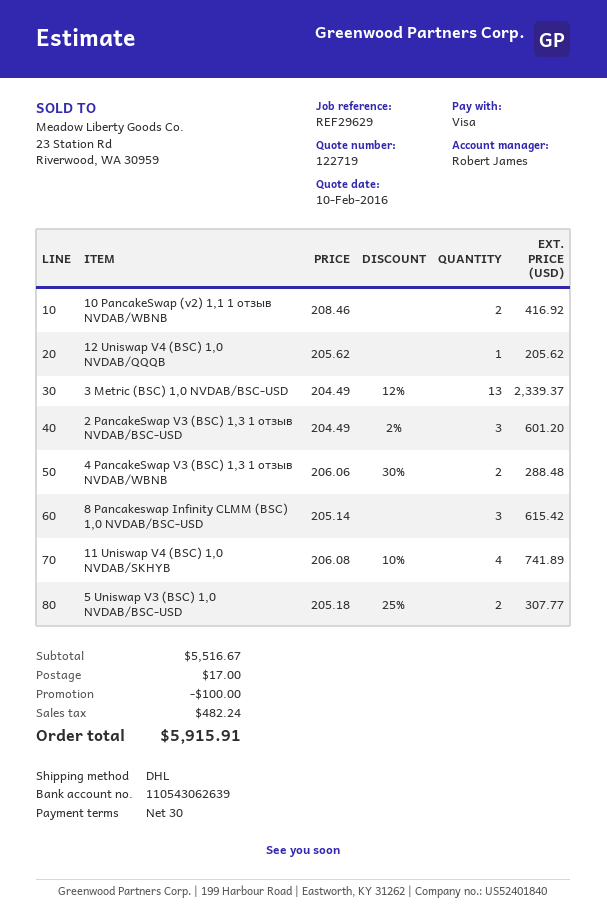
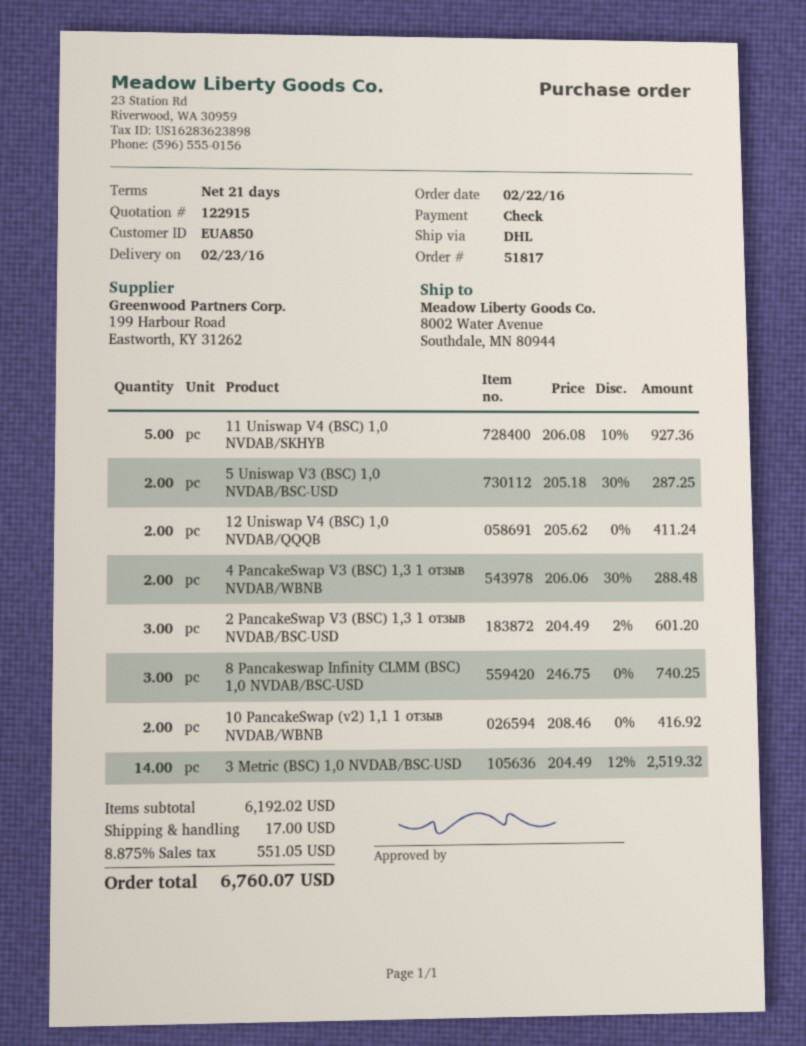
quote number: 122719 -> 122915
payment terms: 30 days -> 21 days
payment method: Visa -> cheque
12 Uniswap V4 (BSC) 1,0 NVDAB/QQQB: 1 x 205.62 = 205.62 -> 2 x 205.62 = 411.24
3 Metric (BSC) 1,0 NVDAB/BSC-USD: 13 x 204.49 - 12% = 2339.37 -> 14 x 204.49 - 12% = 2519.32
8 Pancakeswap Infinity CLMM (BSC) 1,0 NVDAB/BSC-USD: 3 x 205.14 = 615.42 -> 3 x 246.75 = 740.25
11 Uniswap V4 (BSC) 1,0 NVDAB/SKHYB: 4 x 206.08 - 10% = 741.89 -> 5 x 206.08 - 10% = 927.36
5 Uniswap V3 (BSC) 1,0 NVDAB/BSC-USD: 2 x 205.18 - 25% = 307.77 -> 2 x 205.18 - 30% = 287.25
subtotal: 5516.67 -> 6192.02
discount: 100.00 -> none
tax: 482.24 -> 551.05
total: 5915.91 -> 6760.07

